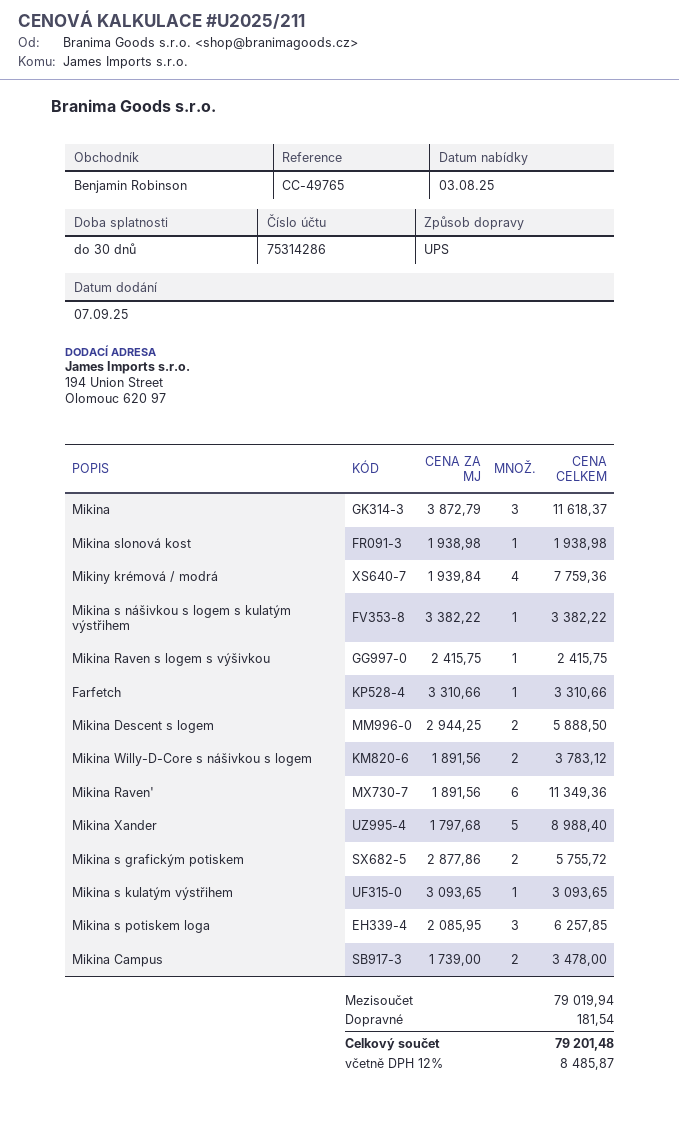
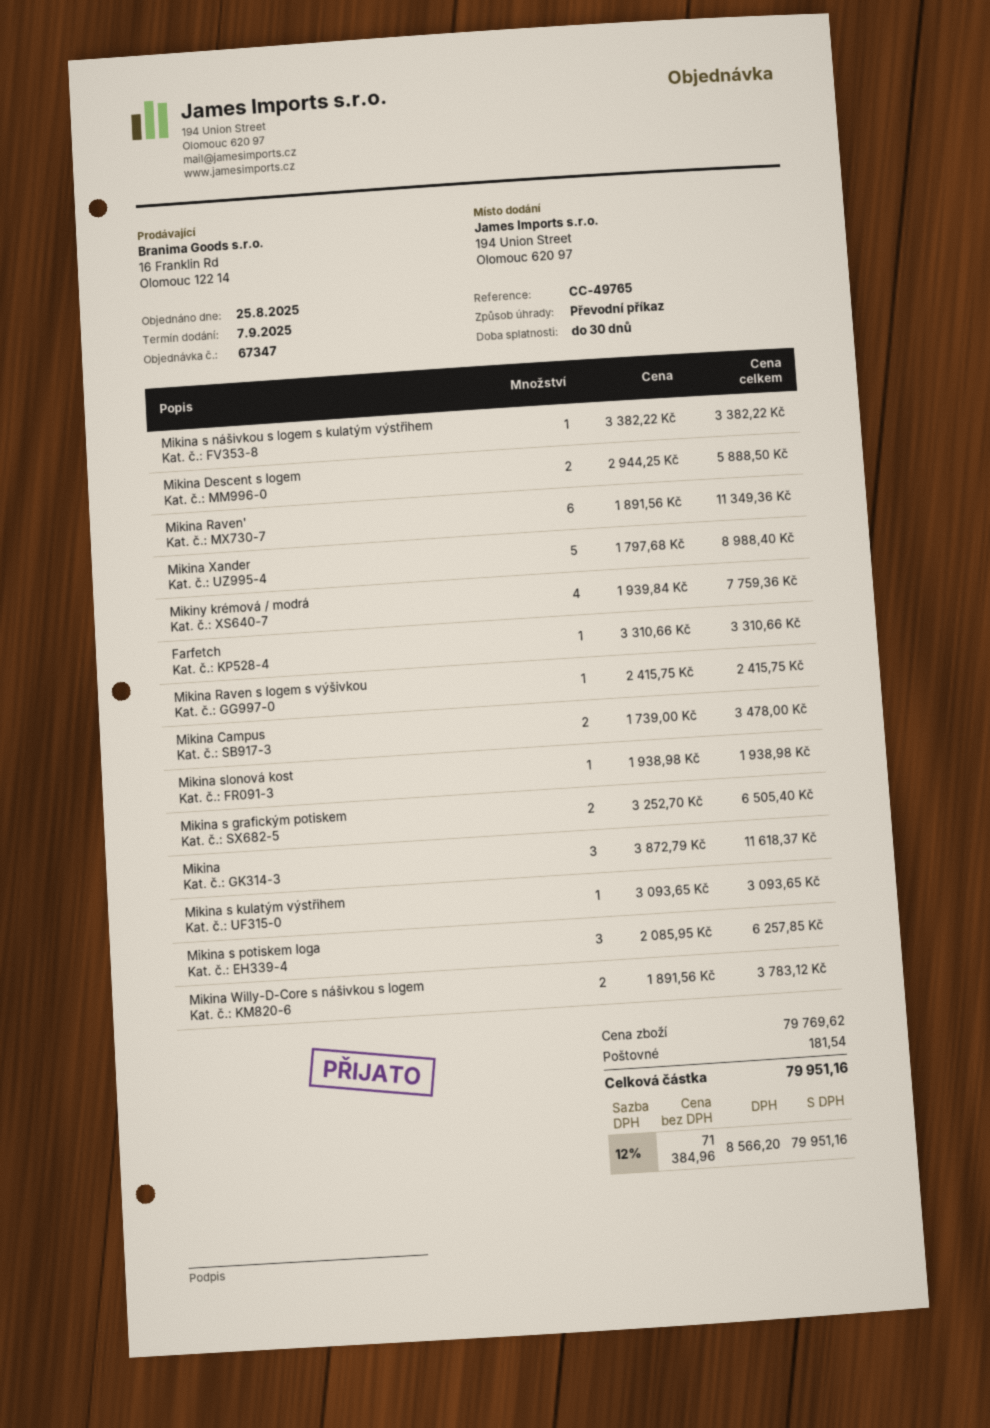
Mikina s grafickým potiskem: 2 x 2877.86 = 5755.72 -> 2 x 3252.70 = 6505.40
subtotal: 79019.94 -> 79769.62
tax: 12% = 8485.87 -> 12% = 8566.20
total: 79201.48 -> 79951.16

